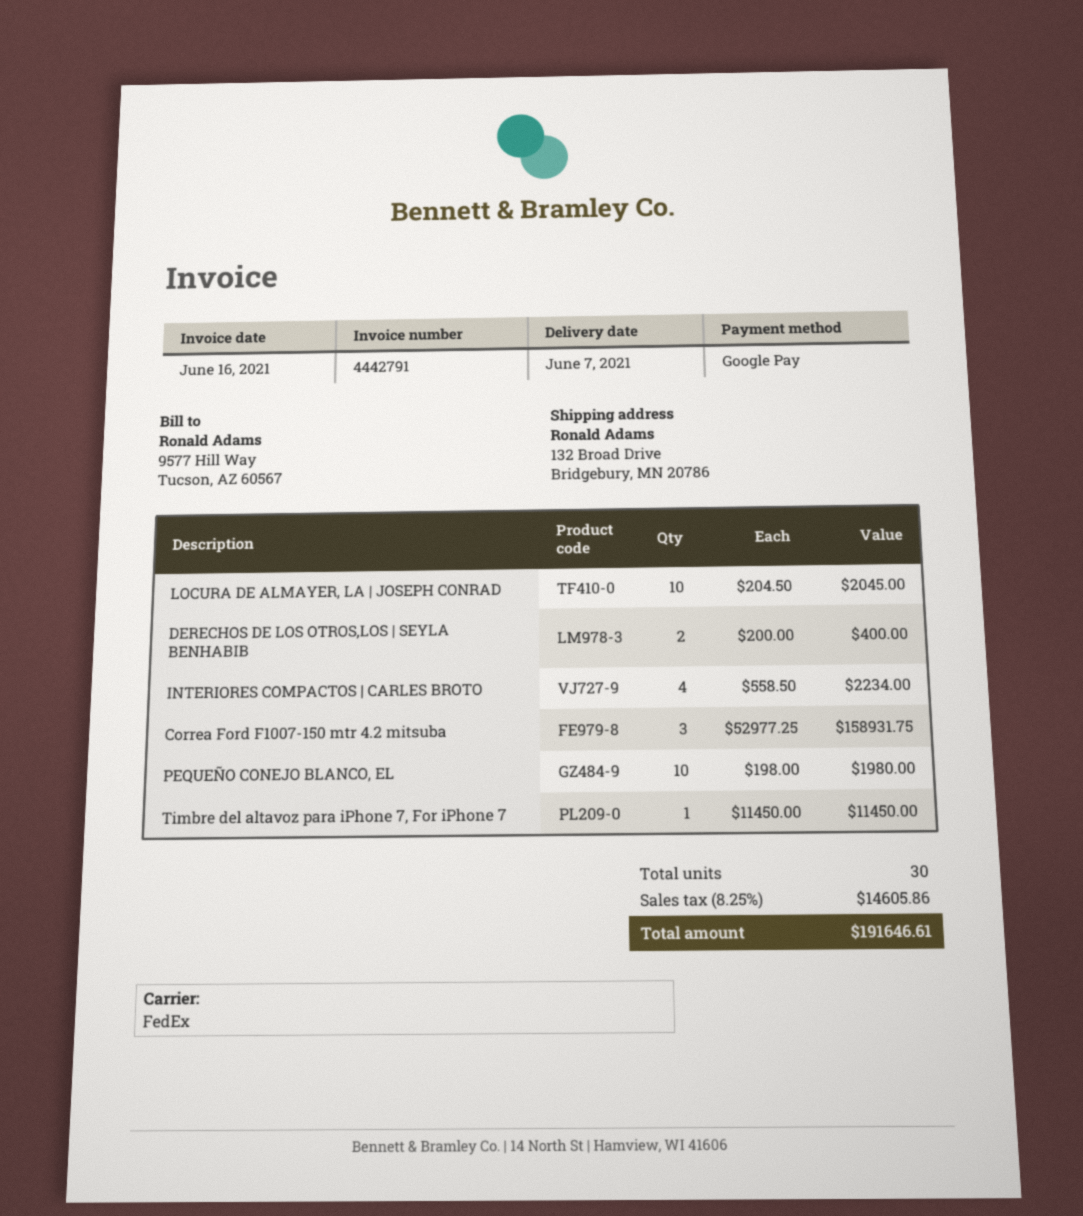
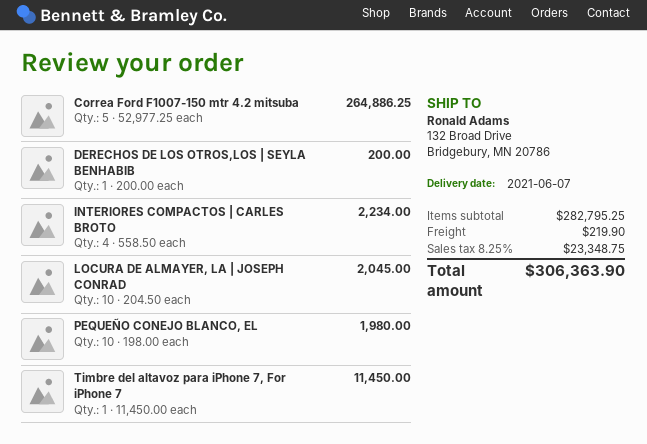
DERECHOS DE LOS OTROS,LOS | SEYLA BENHABIB: 2 x 200.00 = 400.00 -> 1 x 200.00 = 200.00
Correa Ford F1007-150 mtr 4.2 mitsuba: 3 x 52977.25 = 158931.75 -> 5 x 52977.25 = 264886.25
shipping: none -> 219.90
tax: 8.25% = 14605.86 -> 8.25% = 23348.75
total: 191646.61 -> 306363.90

